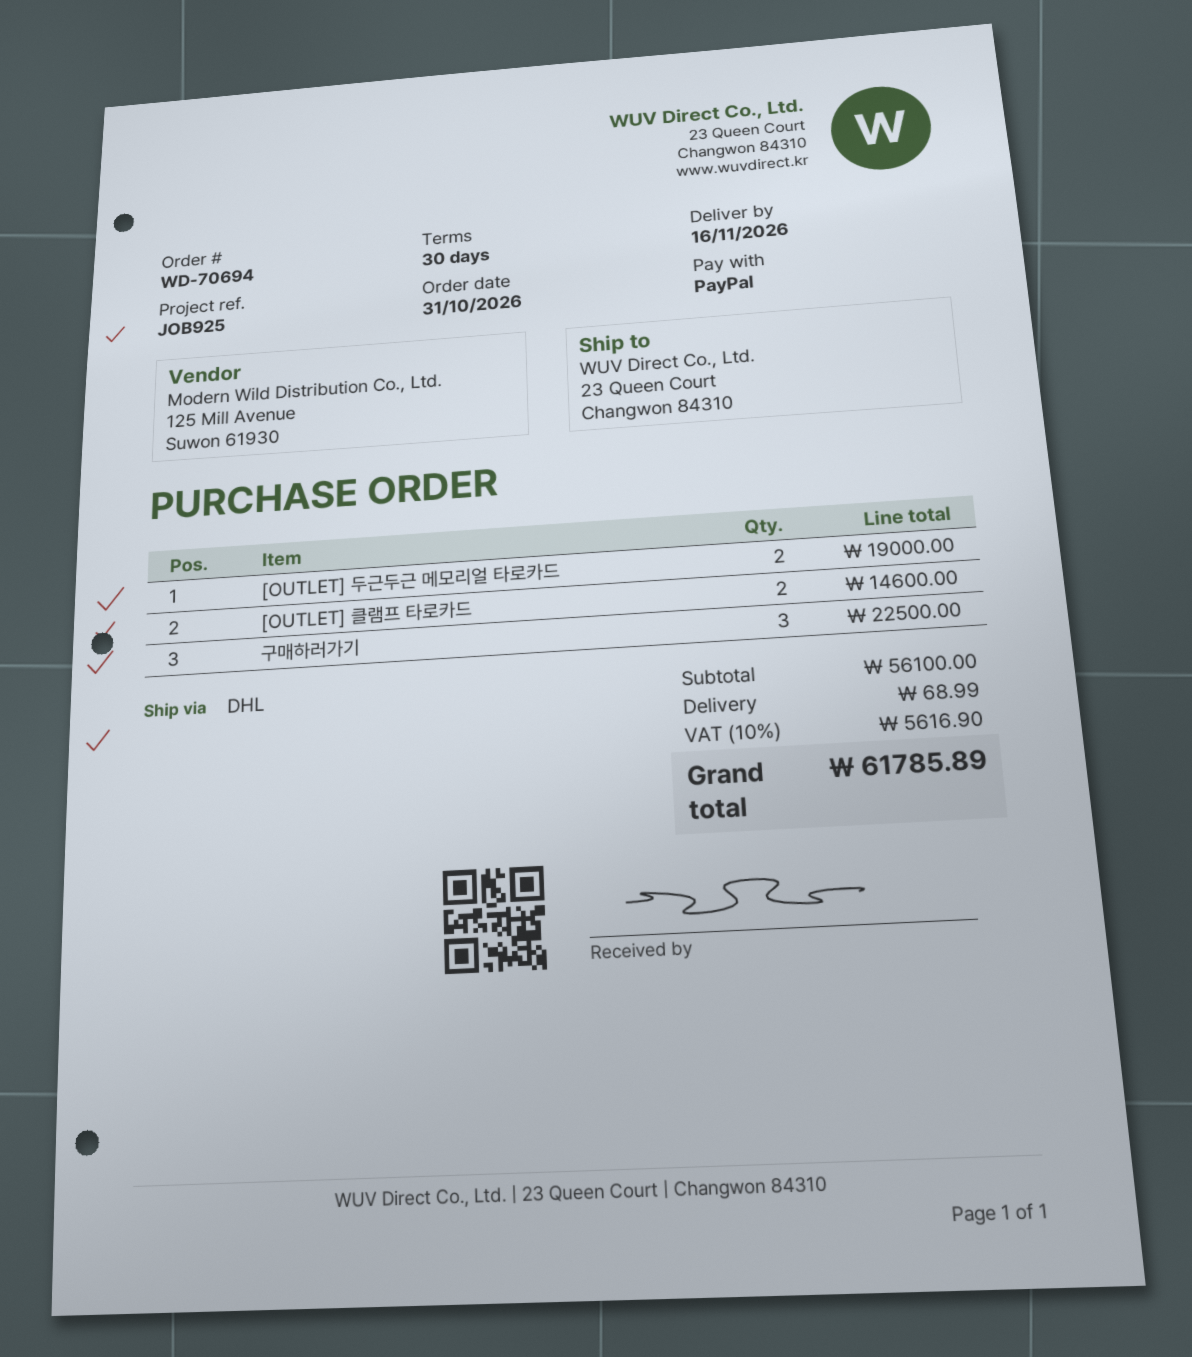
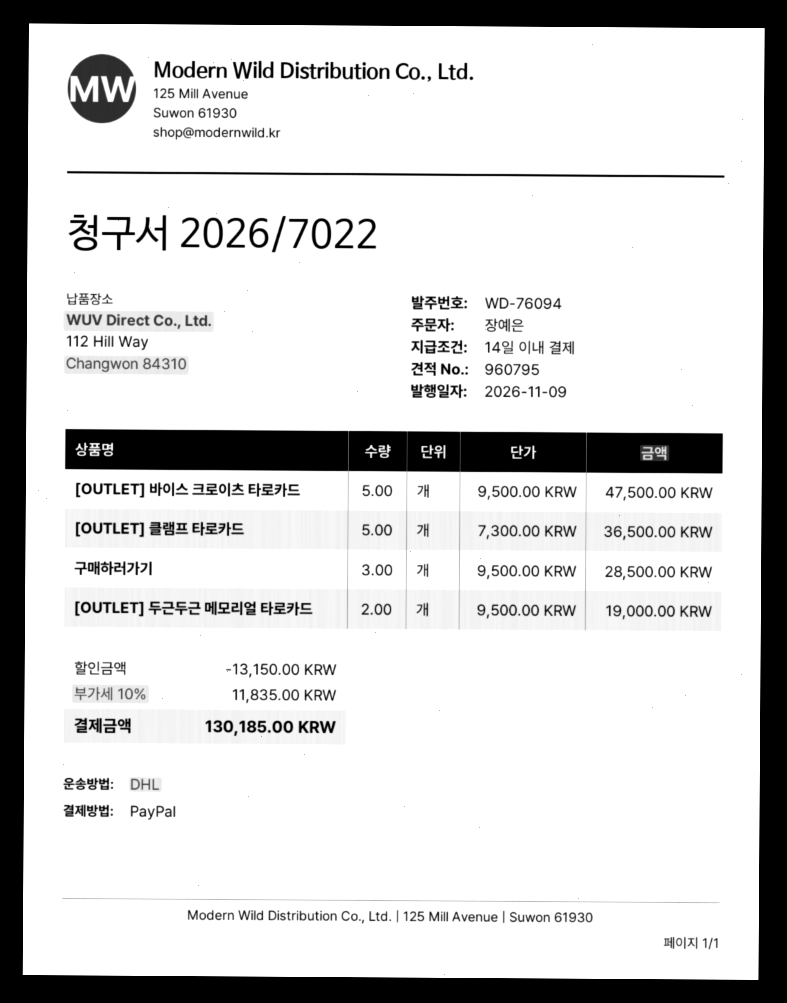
order number: WD-70694 -> WD-76094
payment terms: 30 days -> 14 days
ship to: 23 Queen Court, Changwon 84310 -> 112 Hill Way, Changwon 84310
[OUTLET] 클램프 타로카드: 2 for 14600.00 -> 5 for 36500.00
구매하러가기: 3 for 22500.00 -> 3 for 28500.00
[OUTLET] 바이스 크로이츠 타로카드: none -> 5 for 47500.00
discount: none -> 13150.00
shipping: 68.99 -> none
tax: 10% = 5616.90 -> 10% = 11835.00
total: 61785.89 -> 130185.00

